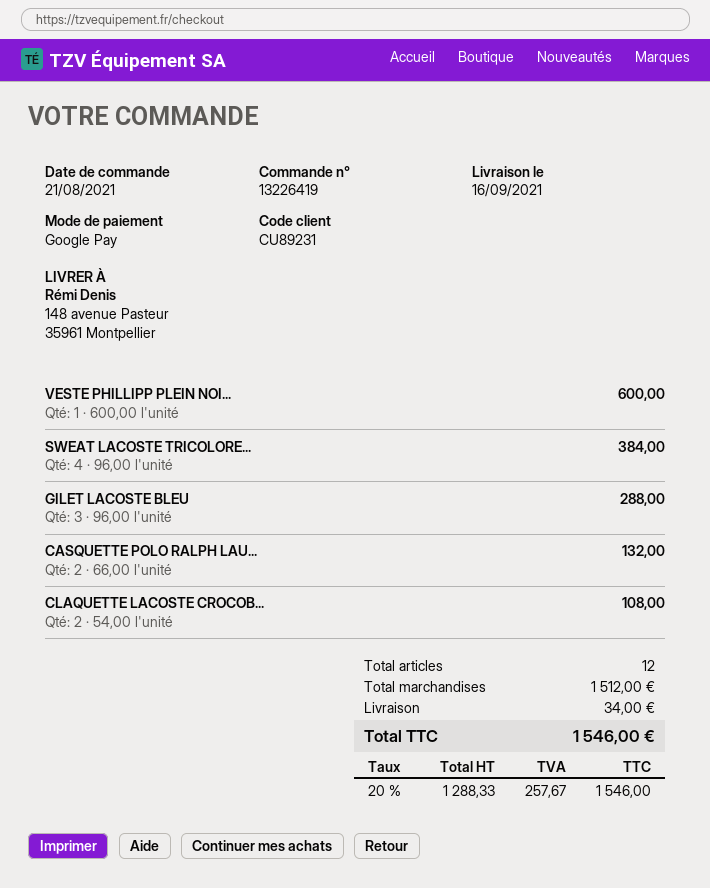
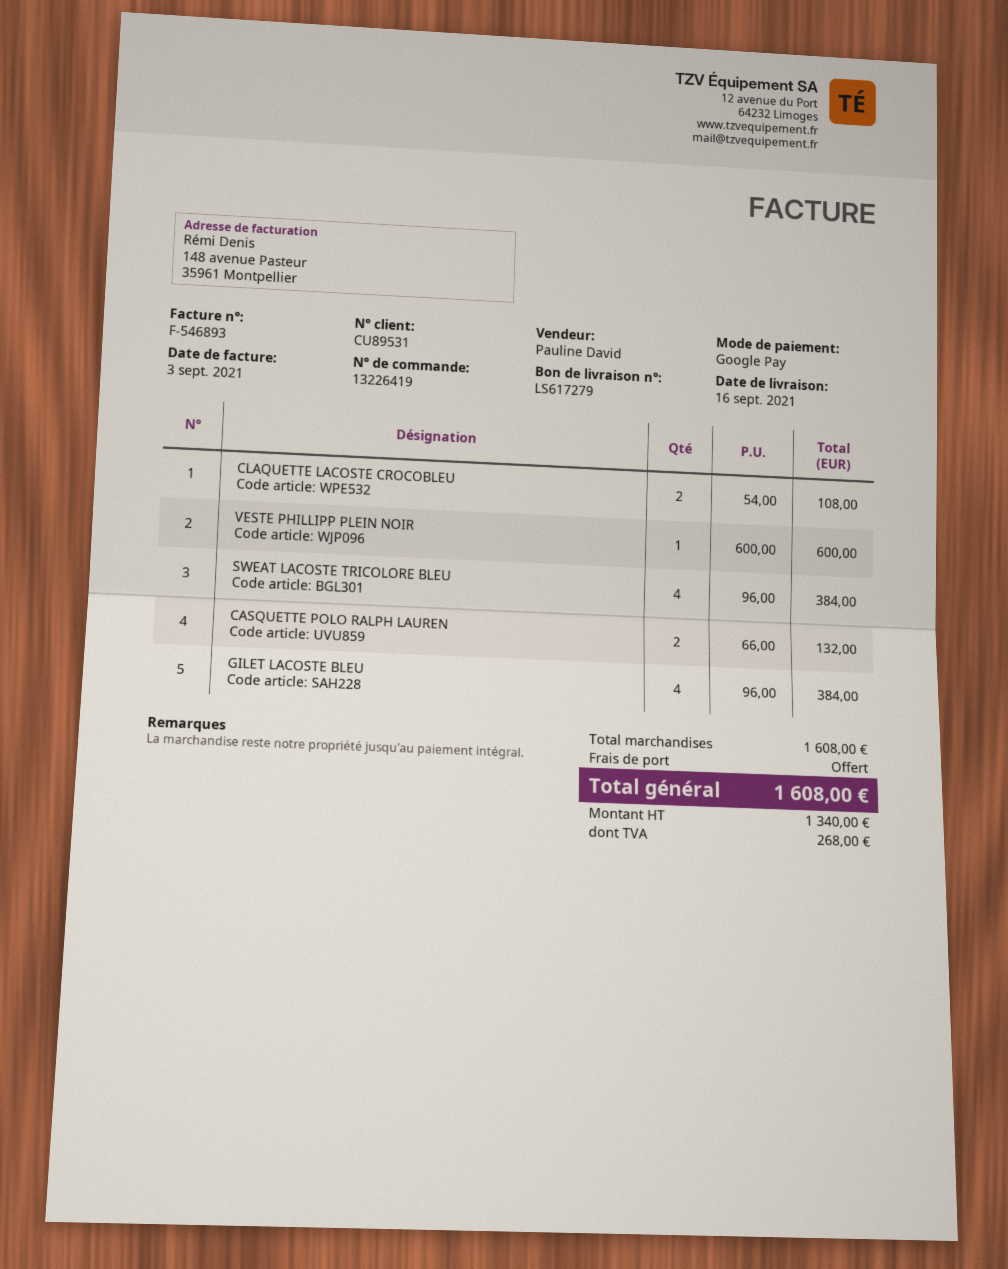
customer number: CU89231 -> CU89531
GILET LACOSTE BLEU: 3 x 96.00 = 288.00 -> 4 x 96.00 = 384.00
subtotal: 1512.00 -> 1608.00
shipping: 34.00 -> 0.00
net: 1288.33 -> 1340.00
tax: 257.67 -> 268.00
total: 1546.00 -> 1608.00

